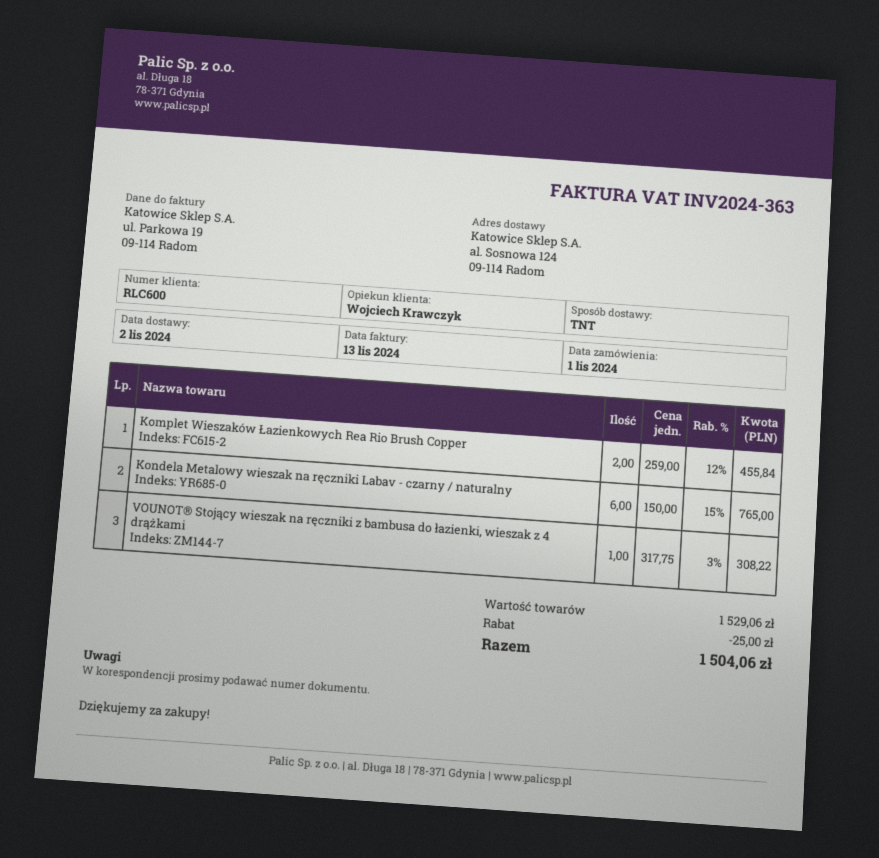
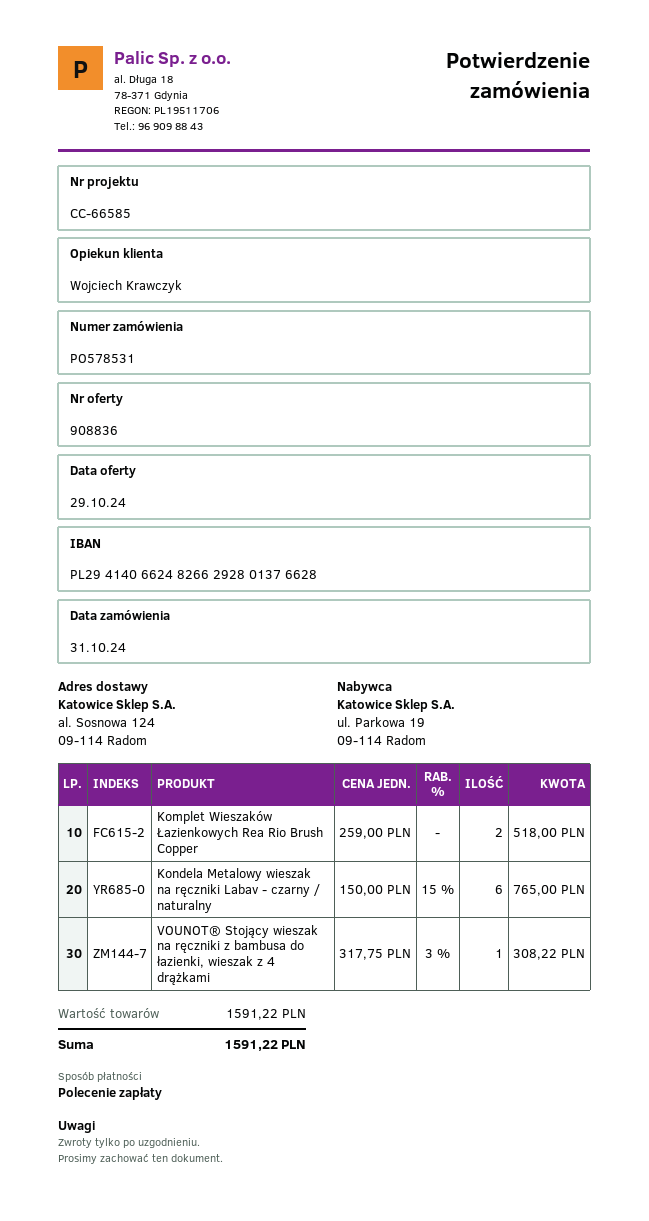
order date: 2024-11-01 -> 2024-10-31
Komplet Wieszaków Łazienkowych Rea Rio Brush Copper: 2 x 259.00 - 12% = 455.84 -> 2 x 259.00 = 518.00
subtotal: 1529.06 -> 1591.22
discount: 25.00 -> none
total: 1504.06 -> 1591.22

